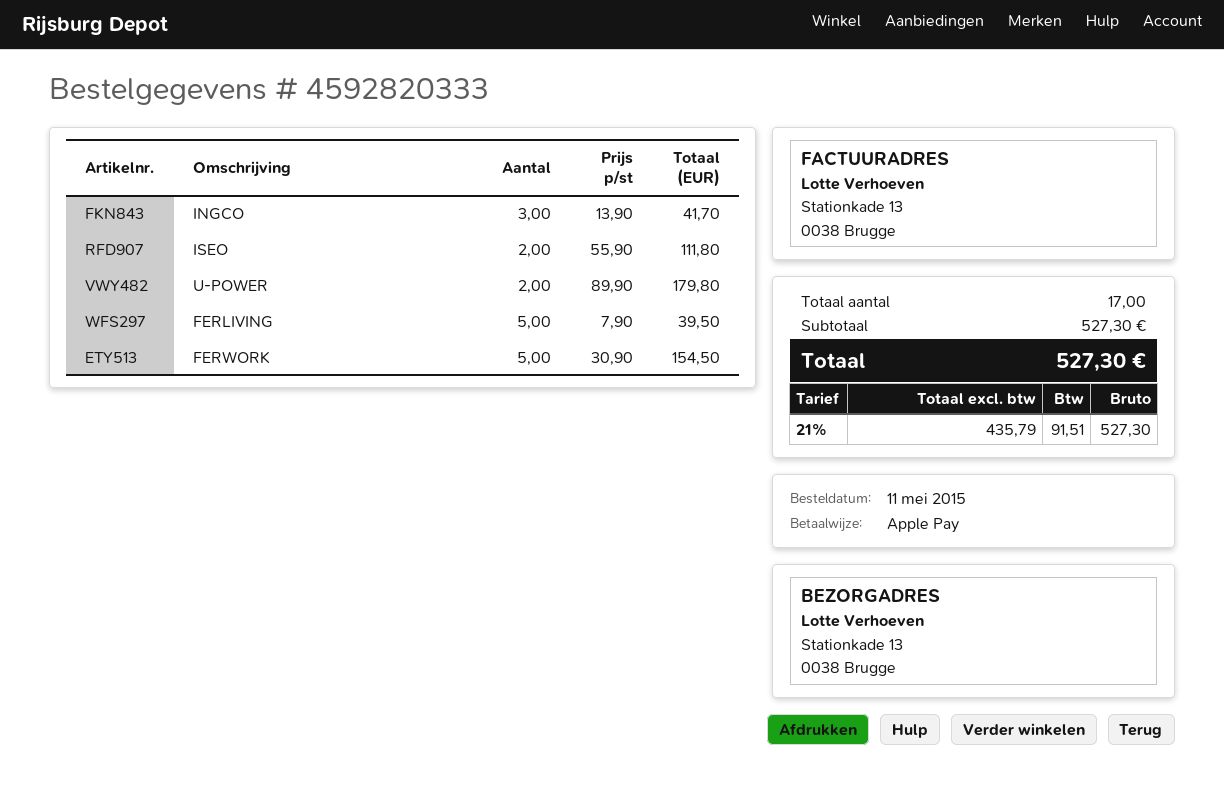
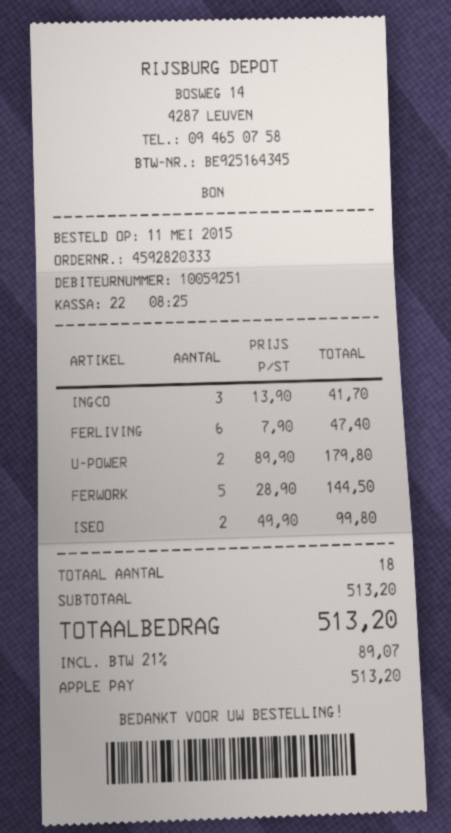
ISEO: 2 x 55.90 = 111.80 -> 2 x 49.90 = 99.80
FERLIVING: 5 x 7.90 = 39.50 -> 6 x 7.90 = 47.40
FERWORK: 5 x 30.90 = 154.50 -> 5 x 28.90 = 144.50
total quantity: 17 -> 18
subtotal: 527.30 -> 513.20
tax: 21% = 91.51 -> 21% = 89.07
total: 527.30 -> 513.20

